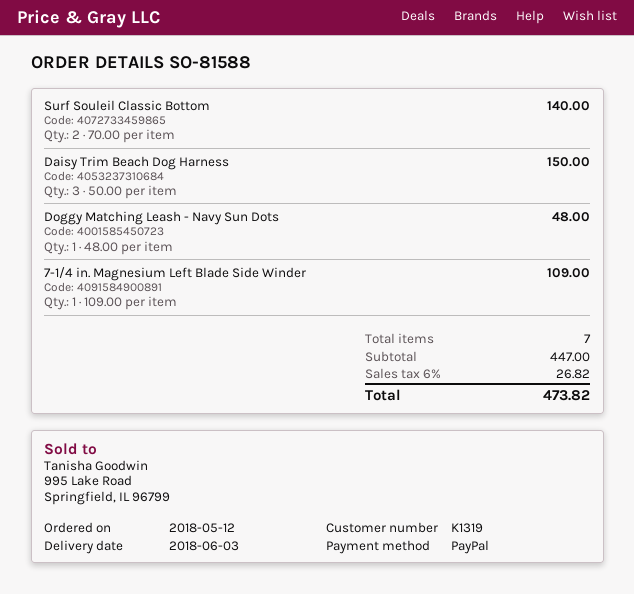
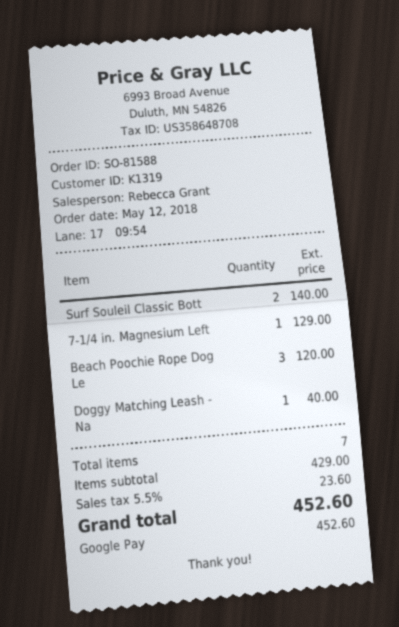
payment method: PayPal -> Google Pay
Daisy Trim Beach Dog Harness: 3 for 150.00 -> none
Doggy Matching Leash - Navy Sun Dots: 1 for 48.00 -> 1 for 40.00
7-1/4 in. Magnesium Left Blade Side Winder: 1 for 109.00 -> 1 for 129.00
Beach Poochie Rope Dog Le: none -> 3 for 120.00
subtotal: 447.00 -> 429.00
tax: 6% = 26.82 -> 5.5% = 23.60
total: 473.82 -> 452.60

